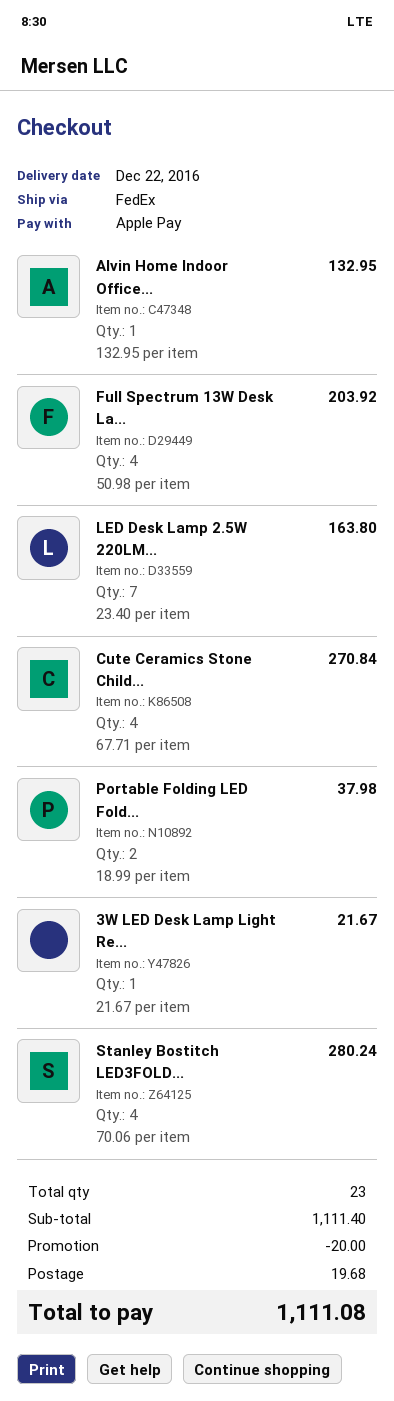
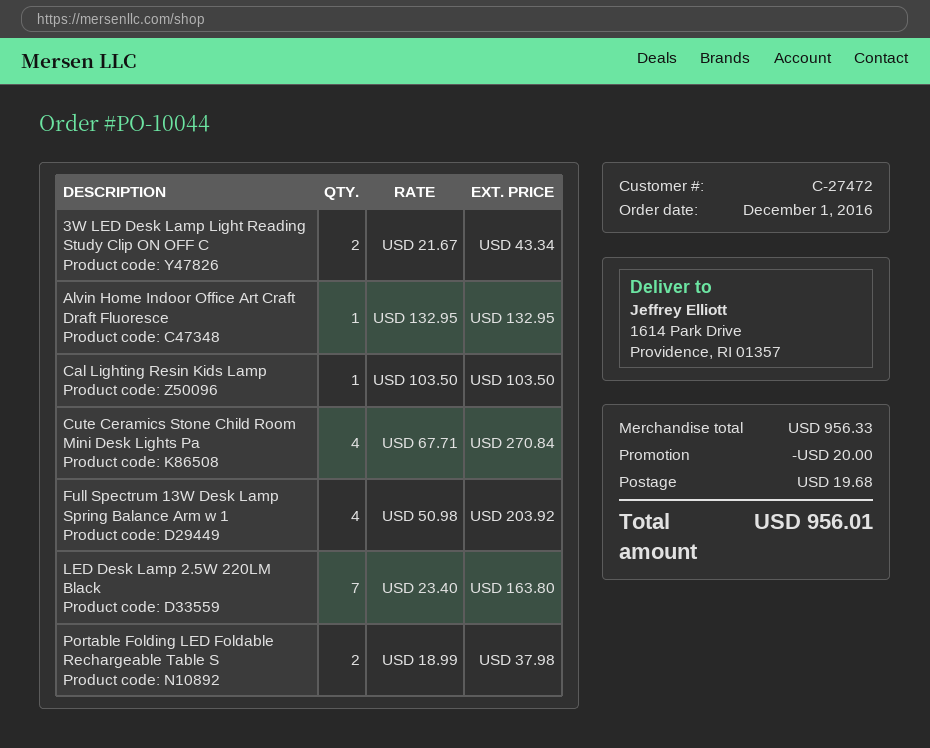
3W LED Desk Lamp Light Re...: 1 x 21.67 = 21.67 -> 2 x 21.67 = 43.34
Stanley Bostitch LED3FOLD...: 4 x 70.06 = 280.24 -> none
Cal Lighting Resin Kids Lamp: none -> 1 x 103.50 = 103.50
subtotal: 1111.40 -> 956.33
total: 1111.08 -> 956.01

